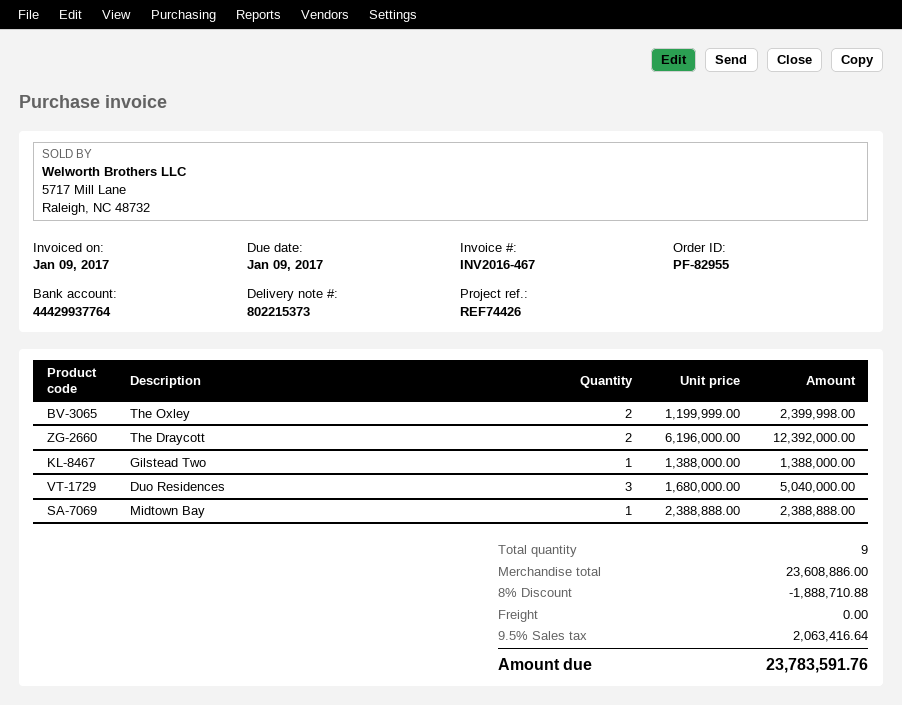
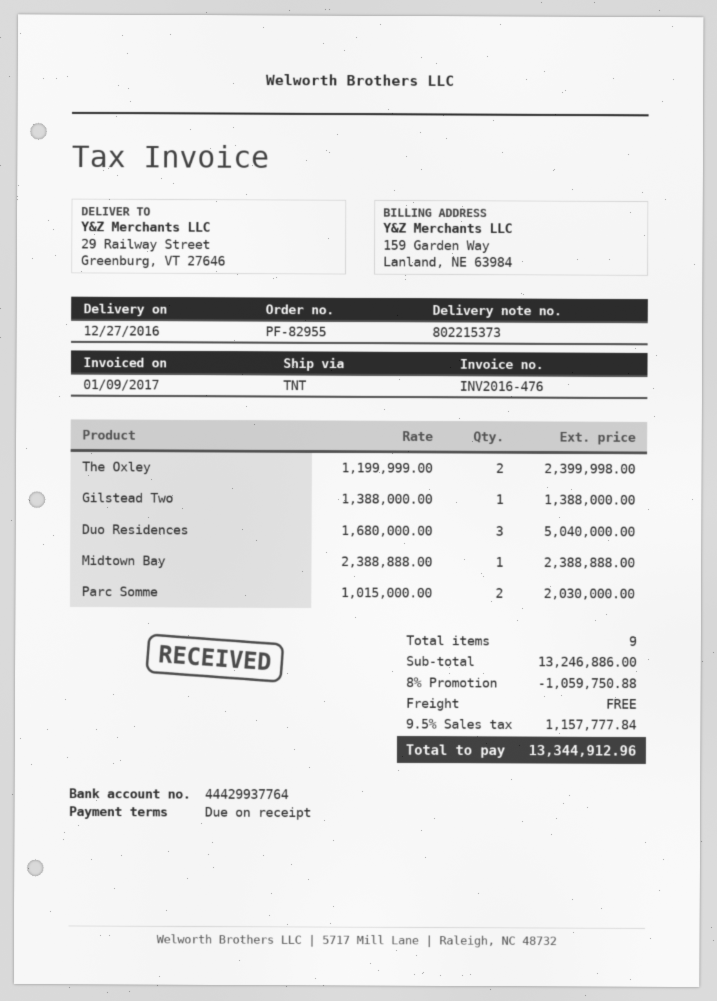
invoice number: INV2016-467 -> INV2016-476
The Draycott: 2 x 6196000.00 = 12392000.00 -> none
Parc Somme: none -> 2 x 1015000.00 = 2030000.00
subtotal: 23608886.00 -> 13246886.00
discount: 8% = 1888710.88 -> 8% = 1059750.88
tax: 9.5% = 2063416.64 -> 9.5% = 1157777.84
total: 23783591.76 -> 13344912.96

